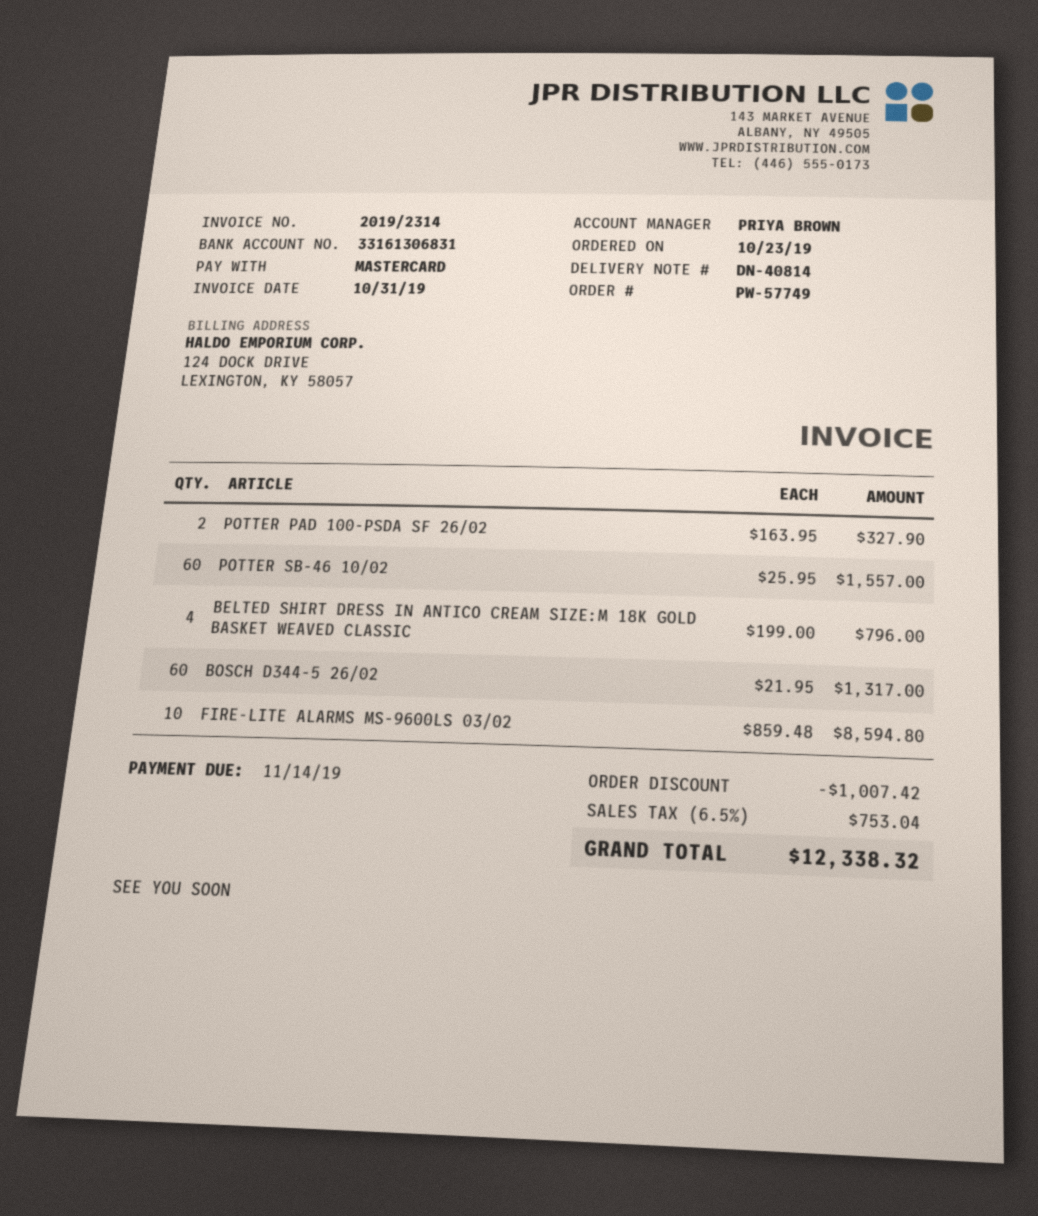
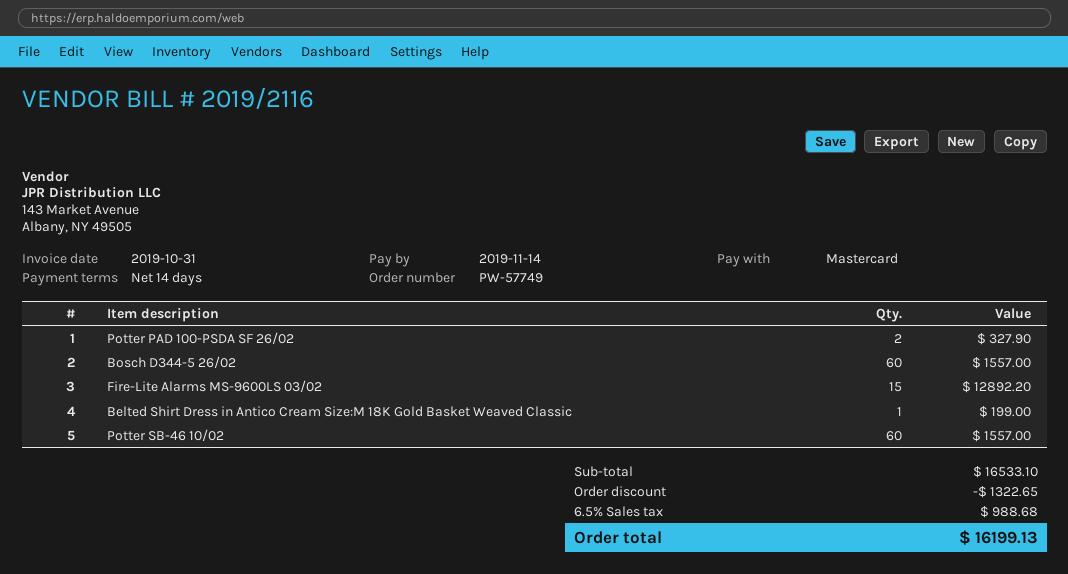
invoice number: 2019/2314 -> 2019/2116
BELTED SHIRT DRESS IN ANTICO CREAM SIZE:M 18K GOLD BASKET WEAVED CLASSIC: 4 for 796.00 -> 1 for 199.00
BOSCH D344-5 26/02: 60 for 1317.00 -> 60 for 1557.00
FIRE-LITE ALARMS MS-9600LS 03/02: 10 for 8594.80 -> 15 for 12892.20
discount: 1007.42 -> 1322.65
tax: 6.5% = 753.04 -> 6.5% = 988.68
total: 12338.32 -> 16199.13

